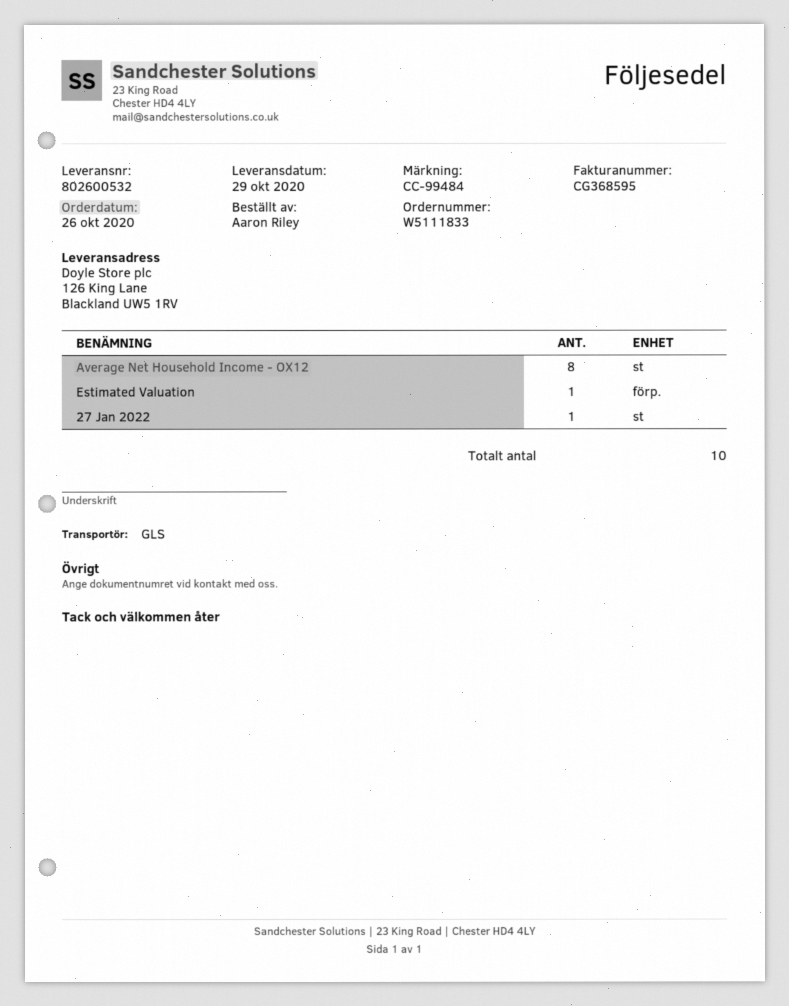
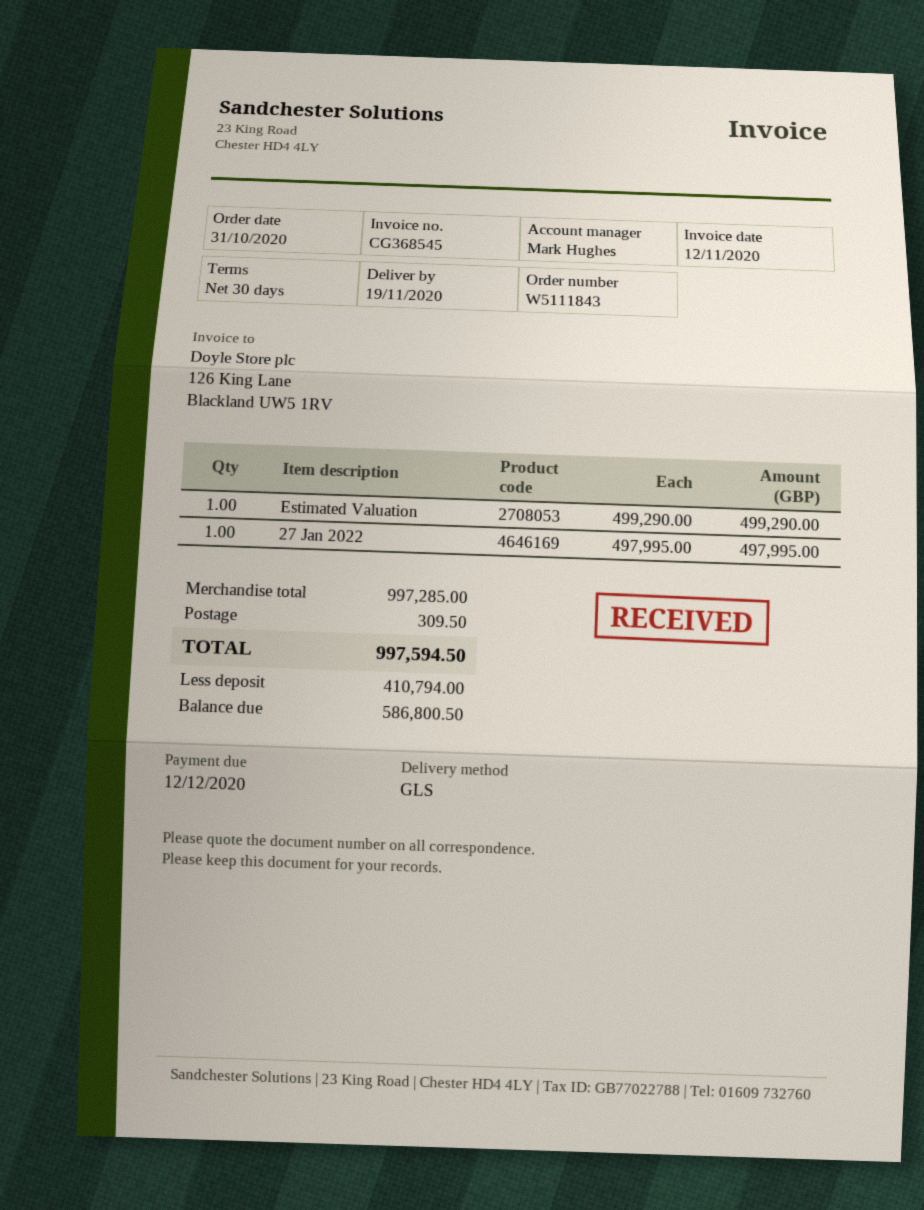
order number: W5111833 -> W5111843
order date: 2020-10-26 -> 2020-10-31
delivery date: 2020-10-29 -> 2020-11-19
invoice number: CG368595 -> CG368545
Average Net Household Income - OX12: 8 -> none

